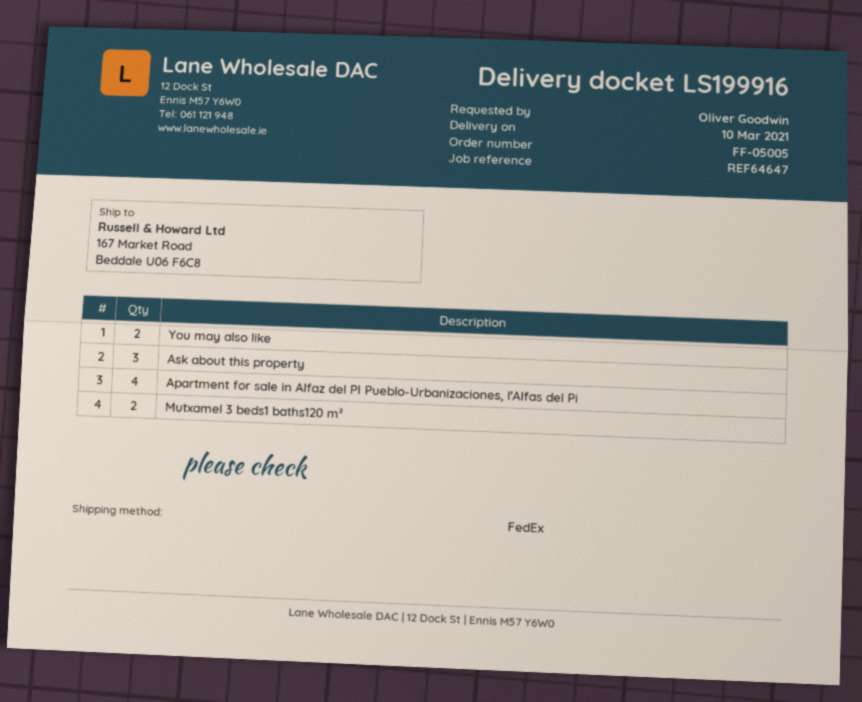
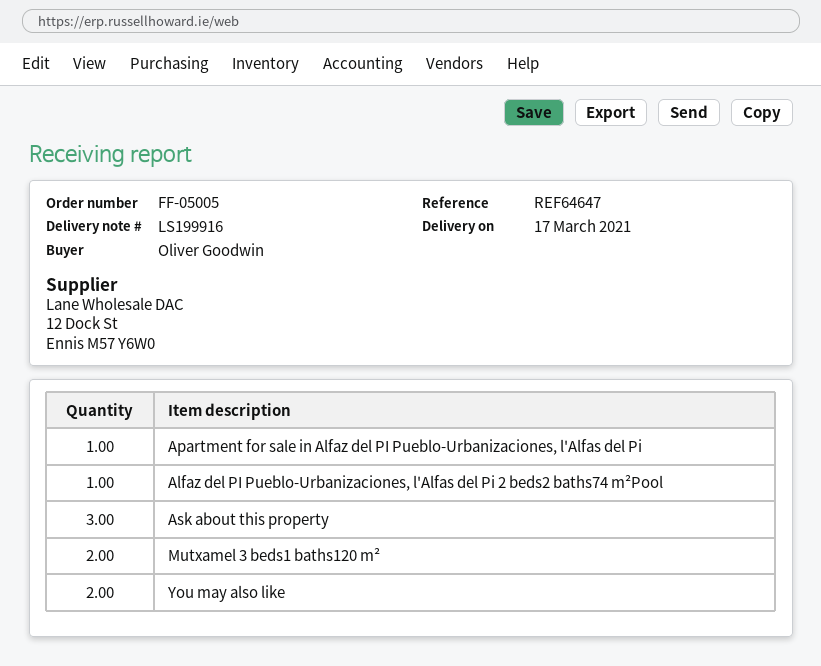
delivery date: 2021-03-10 -> 2021-03-17
Apartment for sale in Alfaz del PI Pueblo-Urbanizaciones, l'Alfas del Pi: 4 -> 1
Alfaz del PI Pueblo-Urbanizaciones, l'Alfas del Pi 2 beds2 baths74 m²Pool: none -> 1

